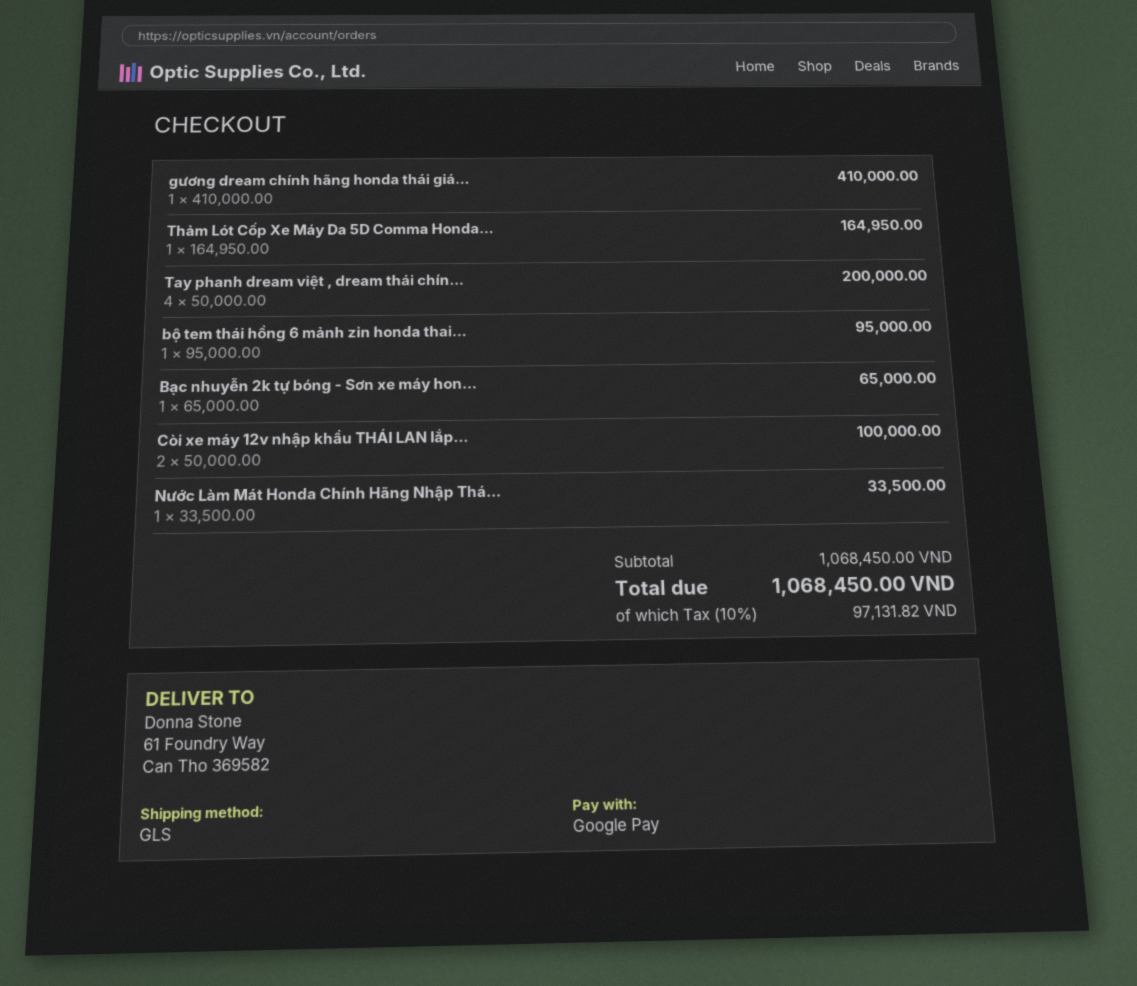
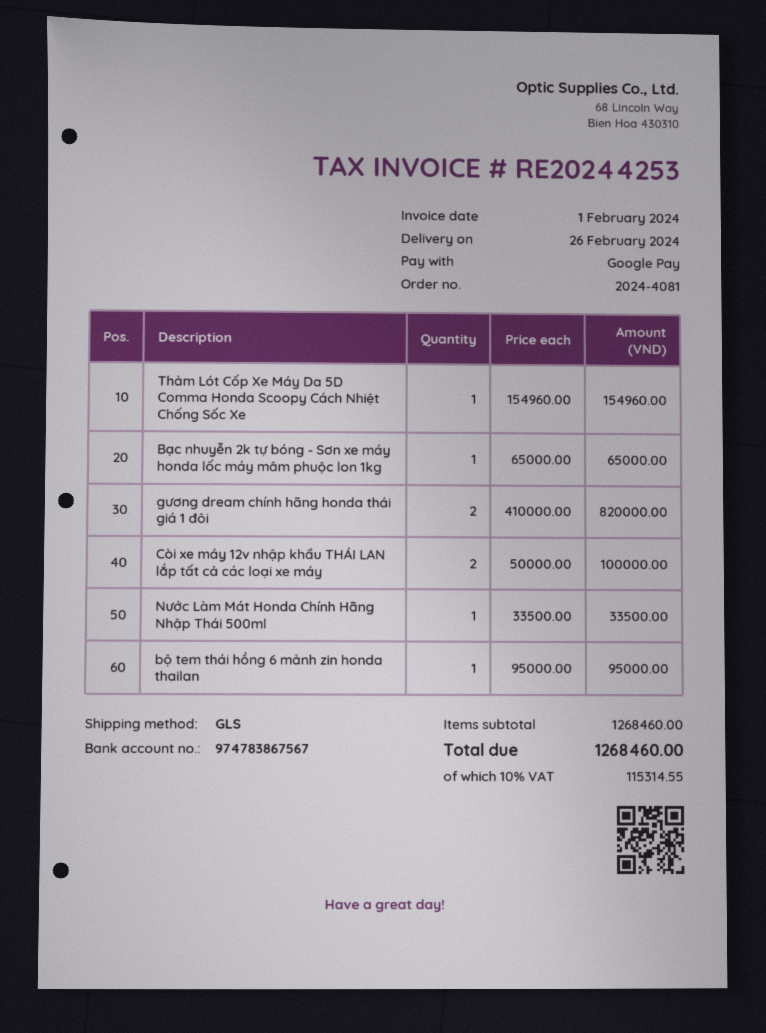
gương dream chính hãng honda thái giá...: 1 x 410000.00 = 410000.00 -> 2 x 410000.00 = 820000.00
Thảm Lót Cốp Xe Máy Da 5D Comma Honda...: 1 x 164950.00 = 164950.00 -> 1 x 154960.00 = 154960.00
Tay phanh dream việt , dream thái chín...: 4 x 50000.00 = 200000.00 -> none
subtotal: 1068450.00 -> 1268460.00
tax: 10% = 97131.82 -> 10% = 115314.55
total: 1068450.00 -> 1268460.00

